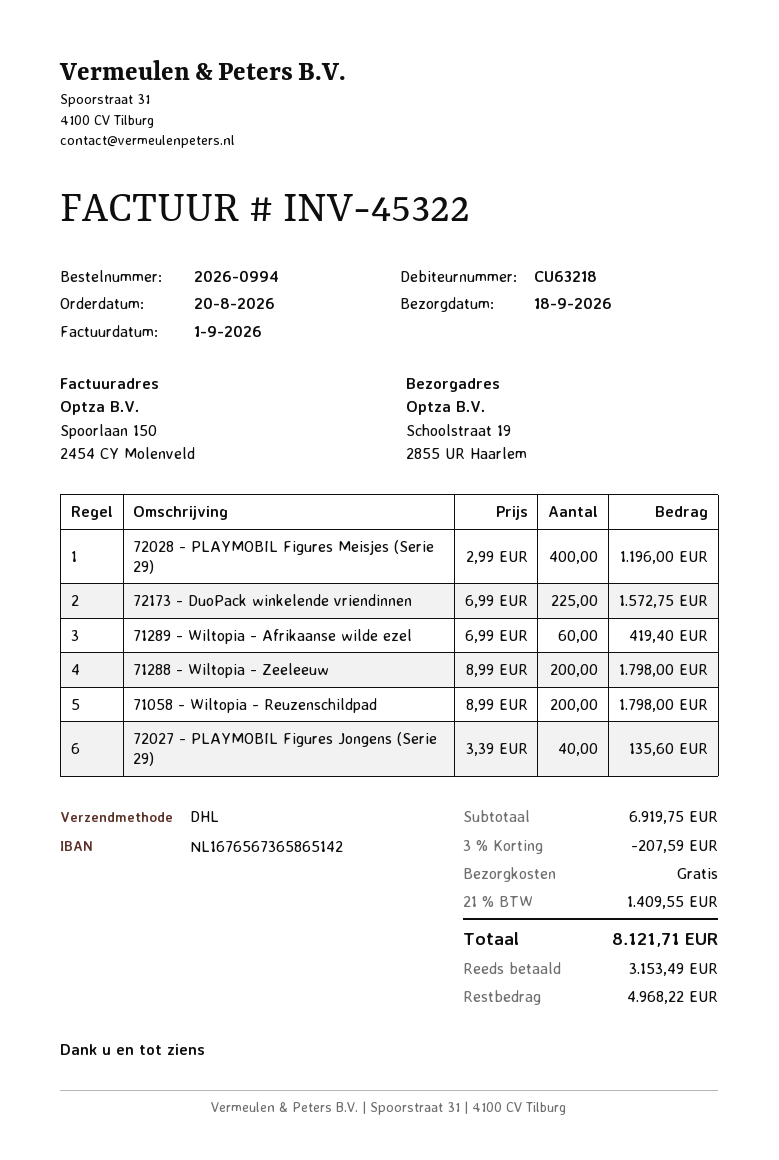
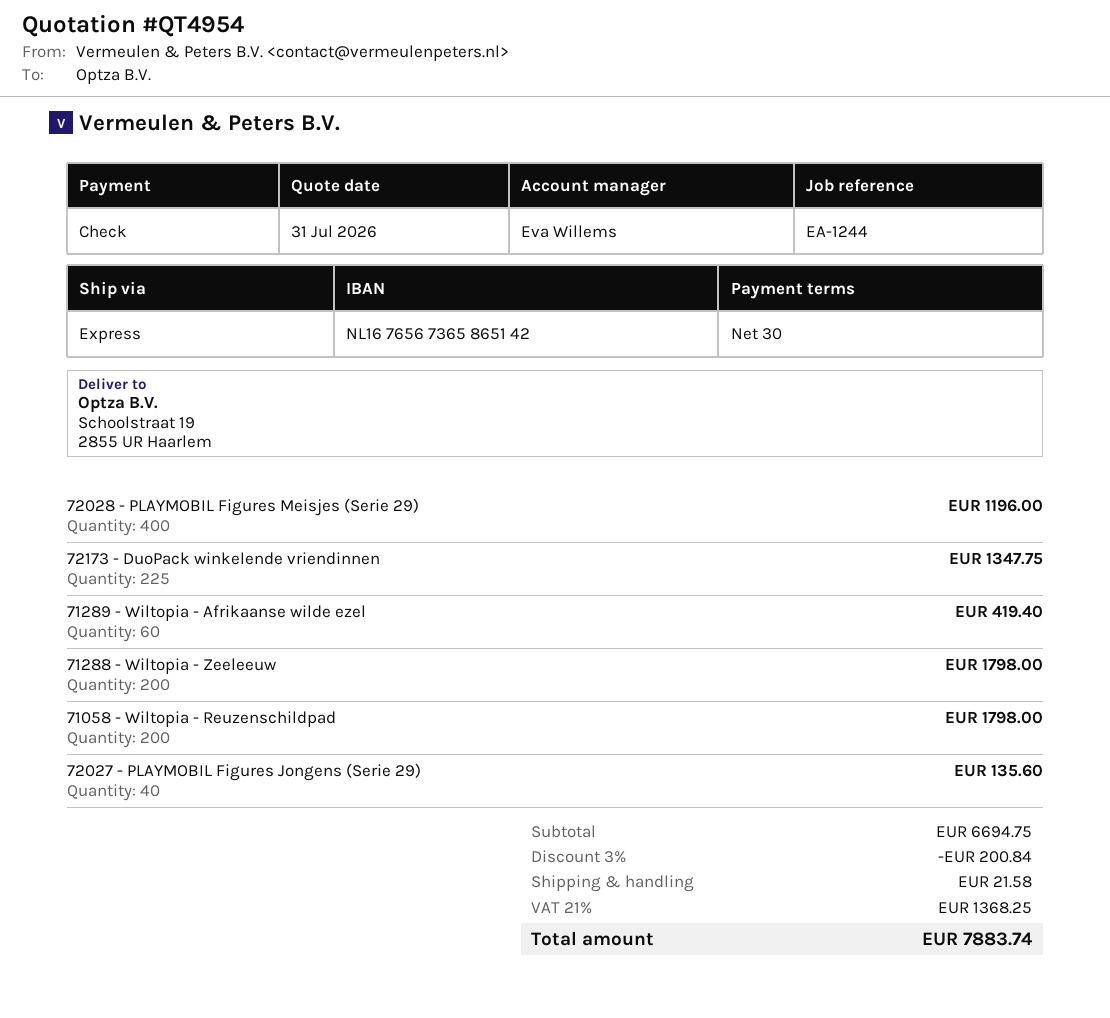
shipping method: DHL -> express
72173 - DuoPack winkelende vriendinnen: 225 for 1572.75 -> 225 for 1347.75
subtotal: 6919.75 -> 6694.75
discount: 3% = 207.59 -> 3% = 200.84
shipping: 0.00 -> 21.58
tax: 21% = 1409.55 -> 21% = 1368.25
total: 8121.71 -> 7883.74

